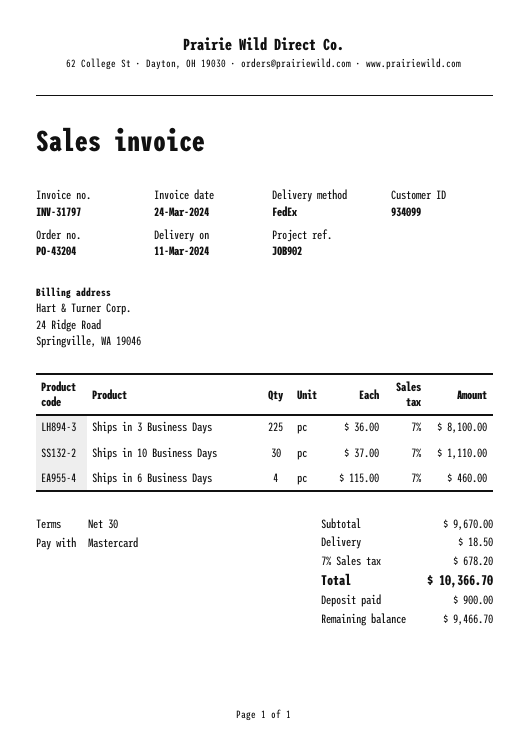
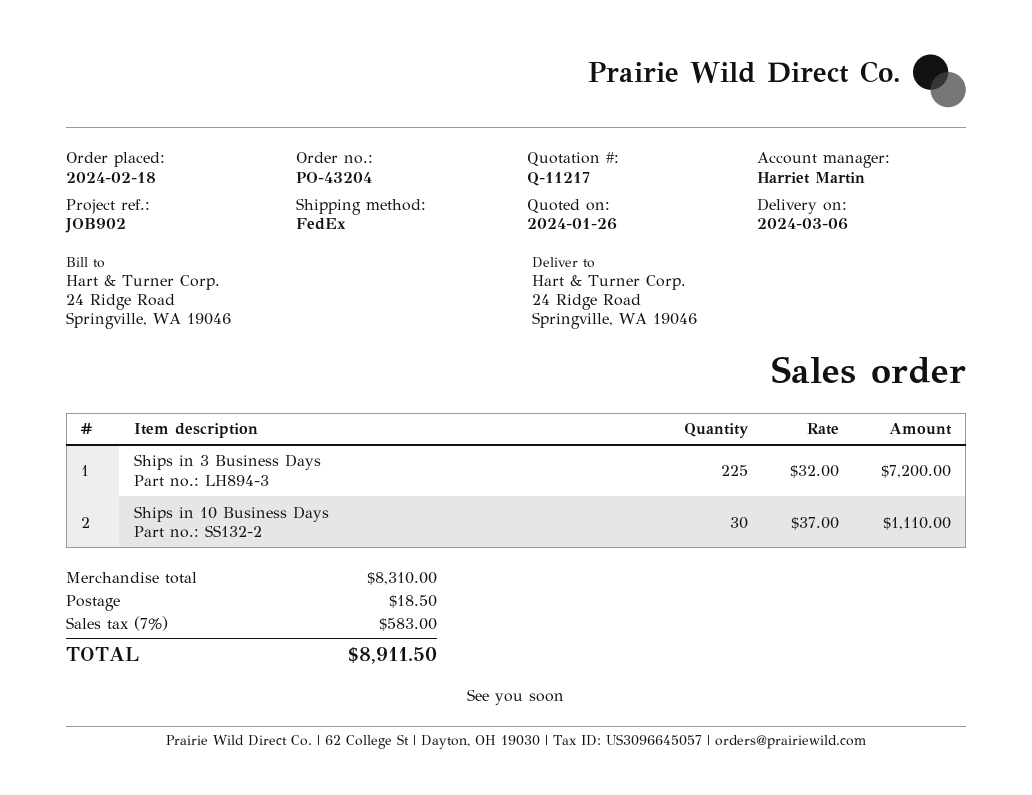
delivery date: 2024-03-11 -> 2024-03-06
Ships in 3 Business Days: 225 x 36.00 = 8100.00 -> 225 x 32.00 = 7200.00
Ships in 6 Business Days: 4 x 115.00 = 460.00 -> none
subtotal: 9670.00 -> 8310.00
tax: 7% = 678.20 -> 7% = 583.00
total: 10366.70 -> 8911.50

